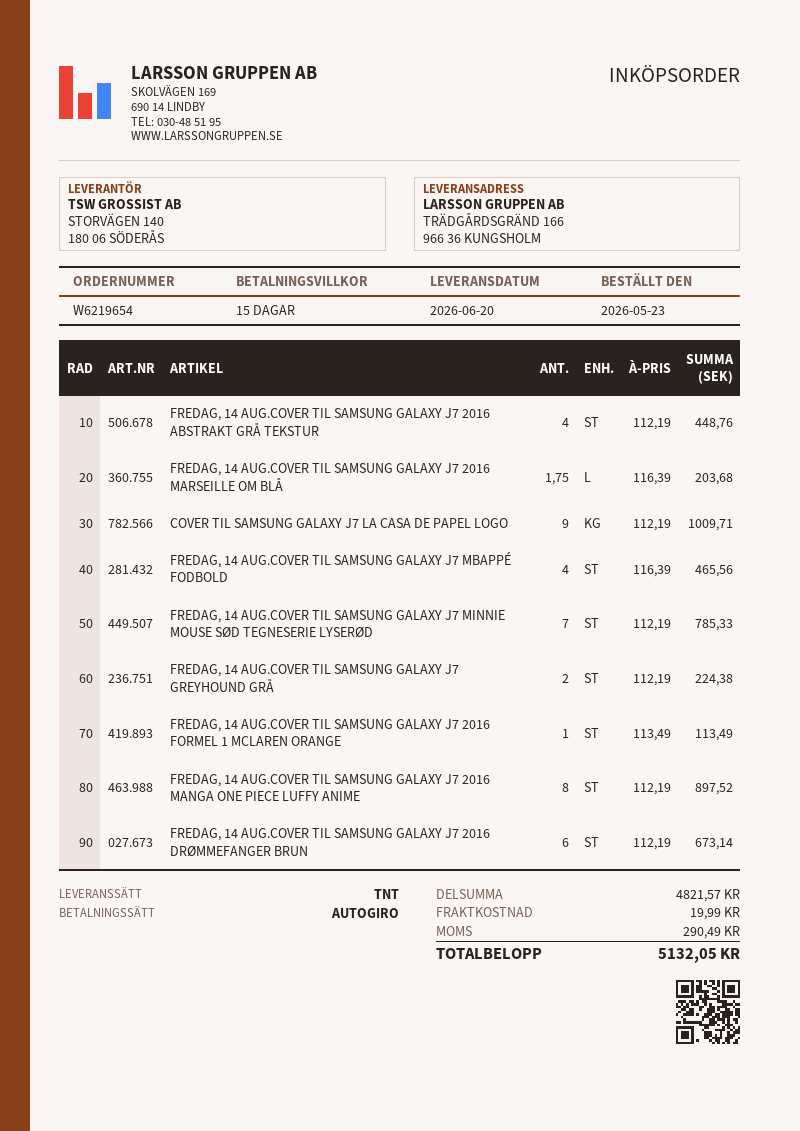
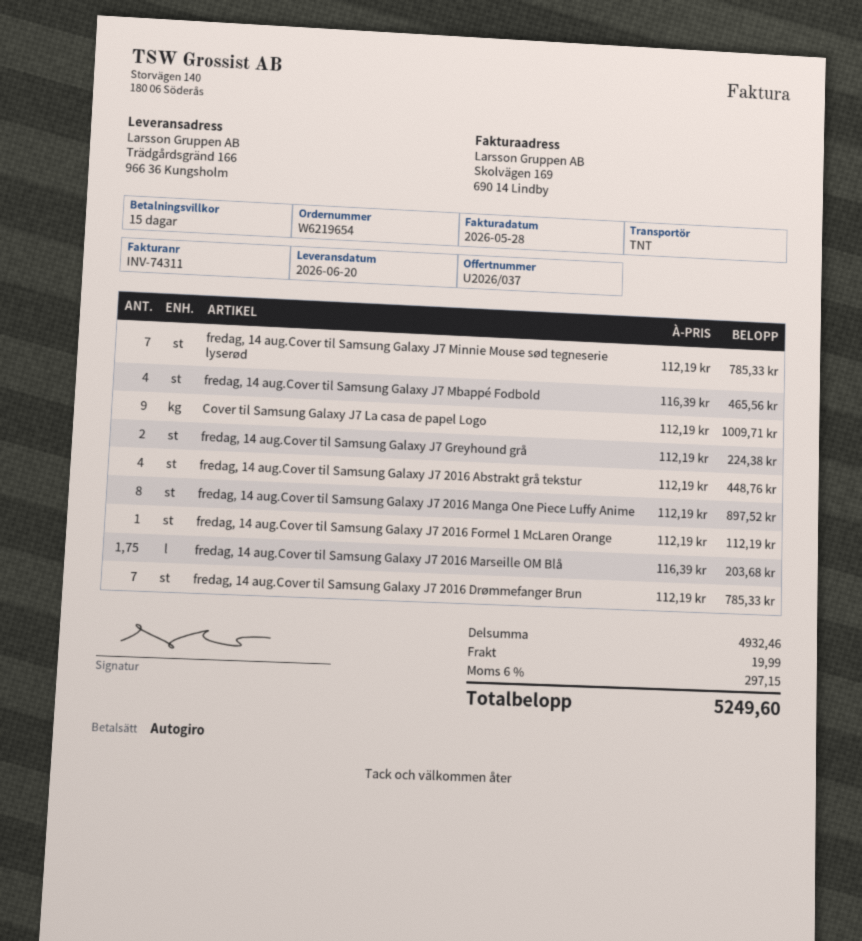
FREDAG, 14 AUG.COVER TIL SAMSUNG GALAXY J7 2016 FORMEL 1 MCLAREN ORANGE: 1 x 113.49 = 113.49 -> 1 x 112.19 = 112.19
FREDAG, 14 AUG.COVER TIL SAMSUNG GALAXY J7 2016 DRØMMEFANGER BRUN: 6 x 112.19 = 673.14 -> 7 x 112.19 = 785.33
subtotal: 4821.57 -> 4932.46
tax: 290.49 -> 297.15
total: 5132.05 -> 5249.60

